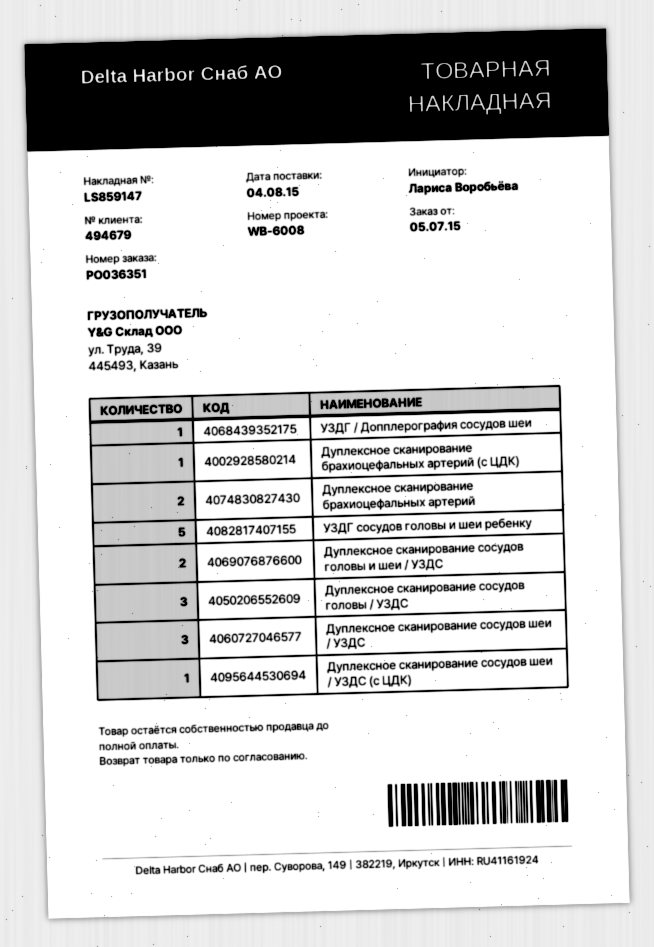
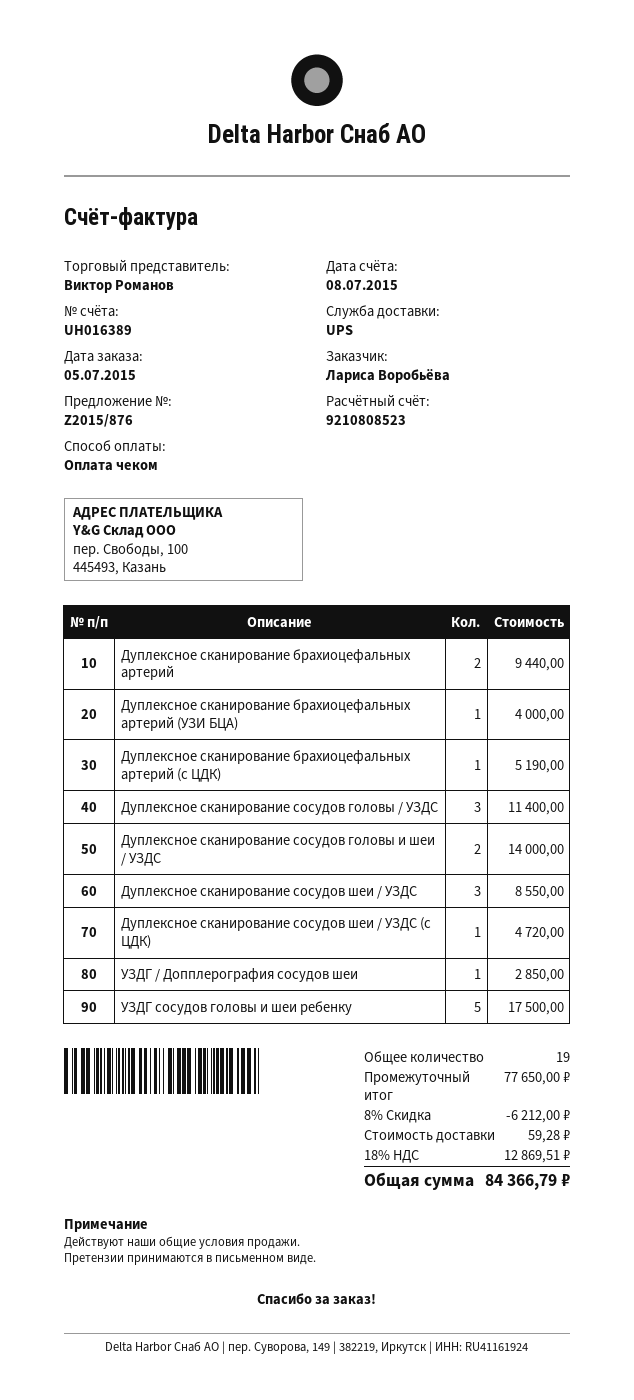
Дуплексное сканирование брахиоцефальных артерий (УЗИ БЦА): none -> 1

